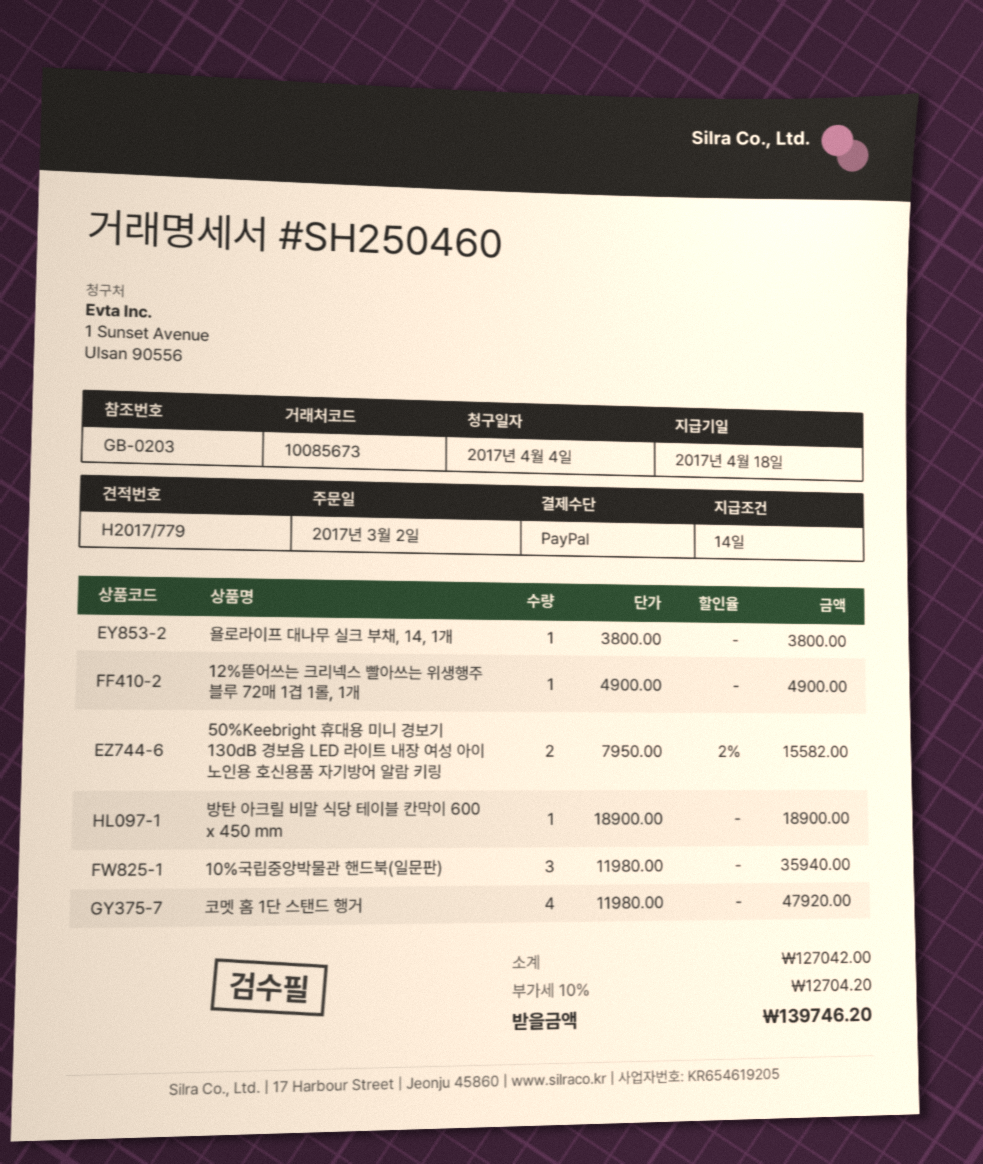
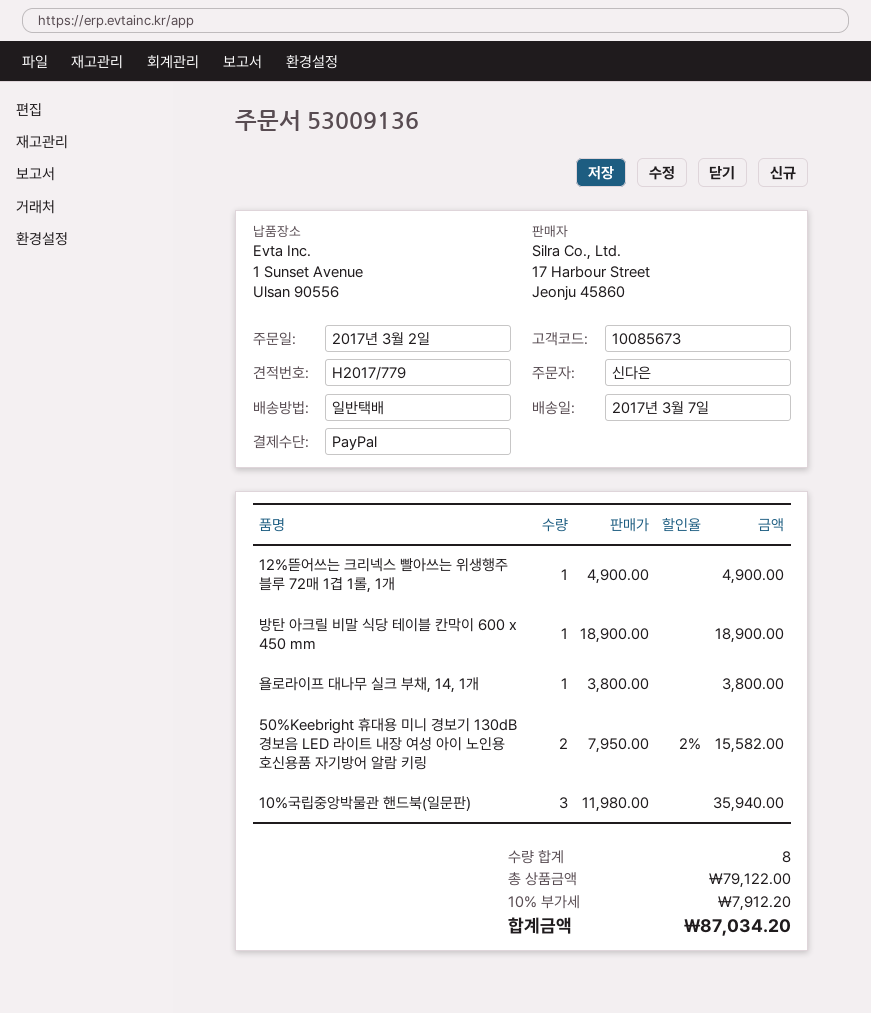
코멧 홈 1단 스탠드 행거: 4 x 11980.00 = 47920.00 -> none
subtotal: 127042.00 -> 79122.00
tax: 10% = 12704.20 -> 10% = 7912.20
total: 139746.20 -> 87034.20

